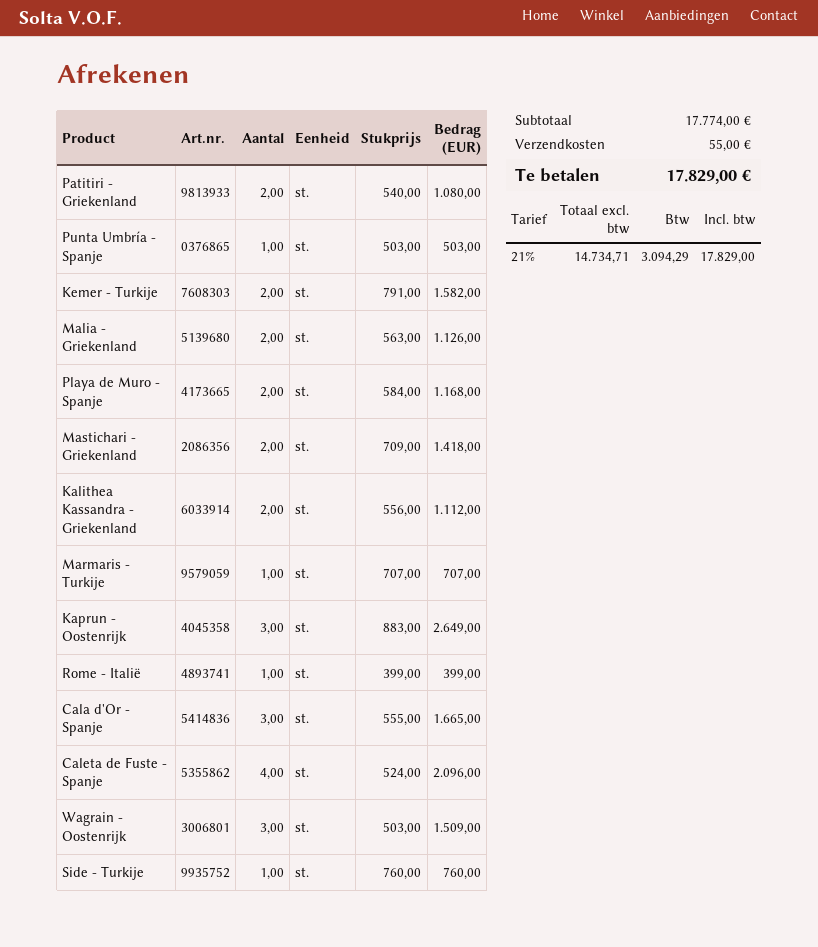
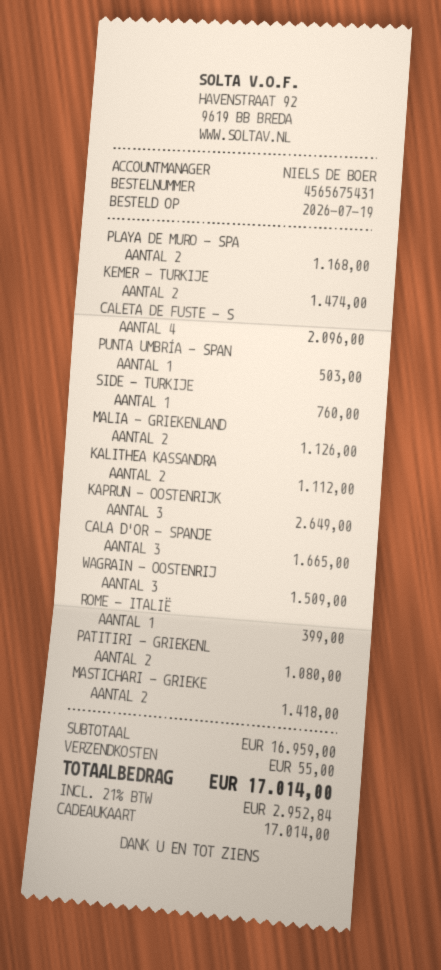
Kemer - Turkije: 2 for 1582.00 -> 2 for 1474.00
Marmaris - Turkije: 1 for 707.00 -> none
subtotal: 17774.00 -> 16959.00
tax: 21% = 3094.29 -> 21% = 2952.84
total: 17829.00 -> 17014.00

